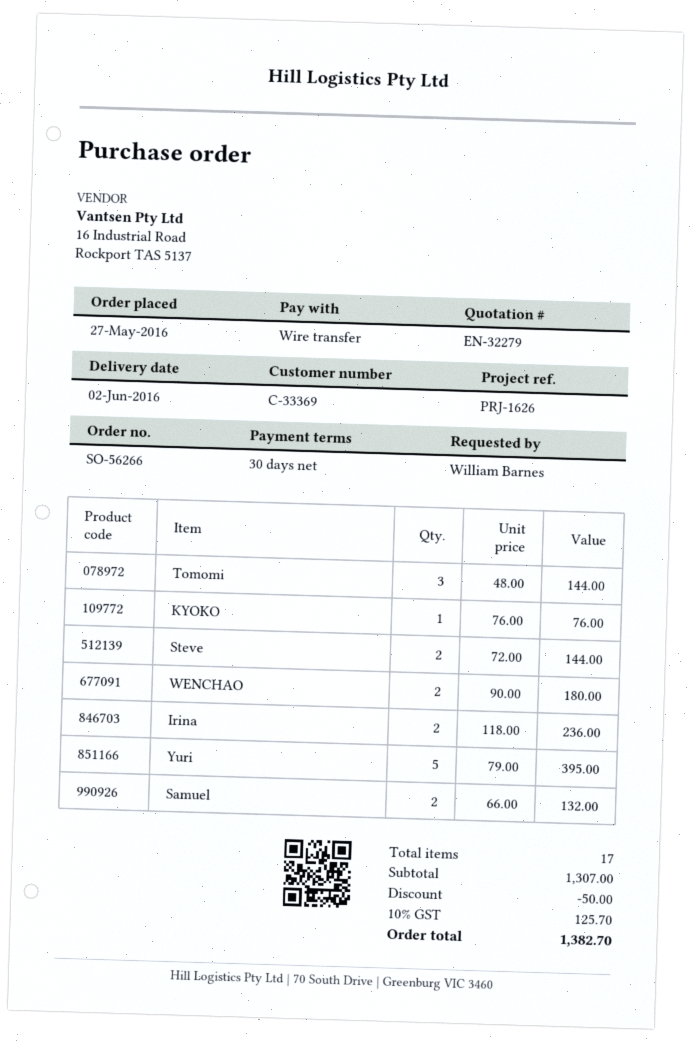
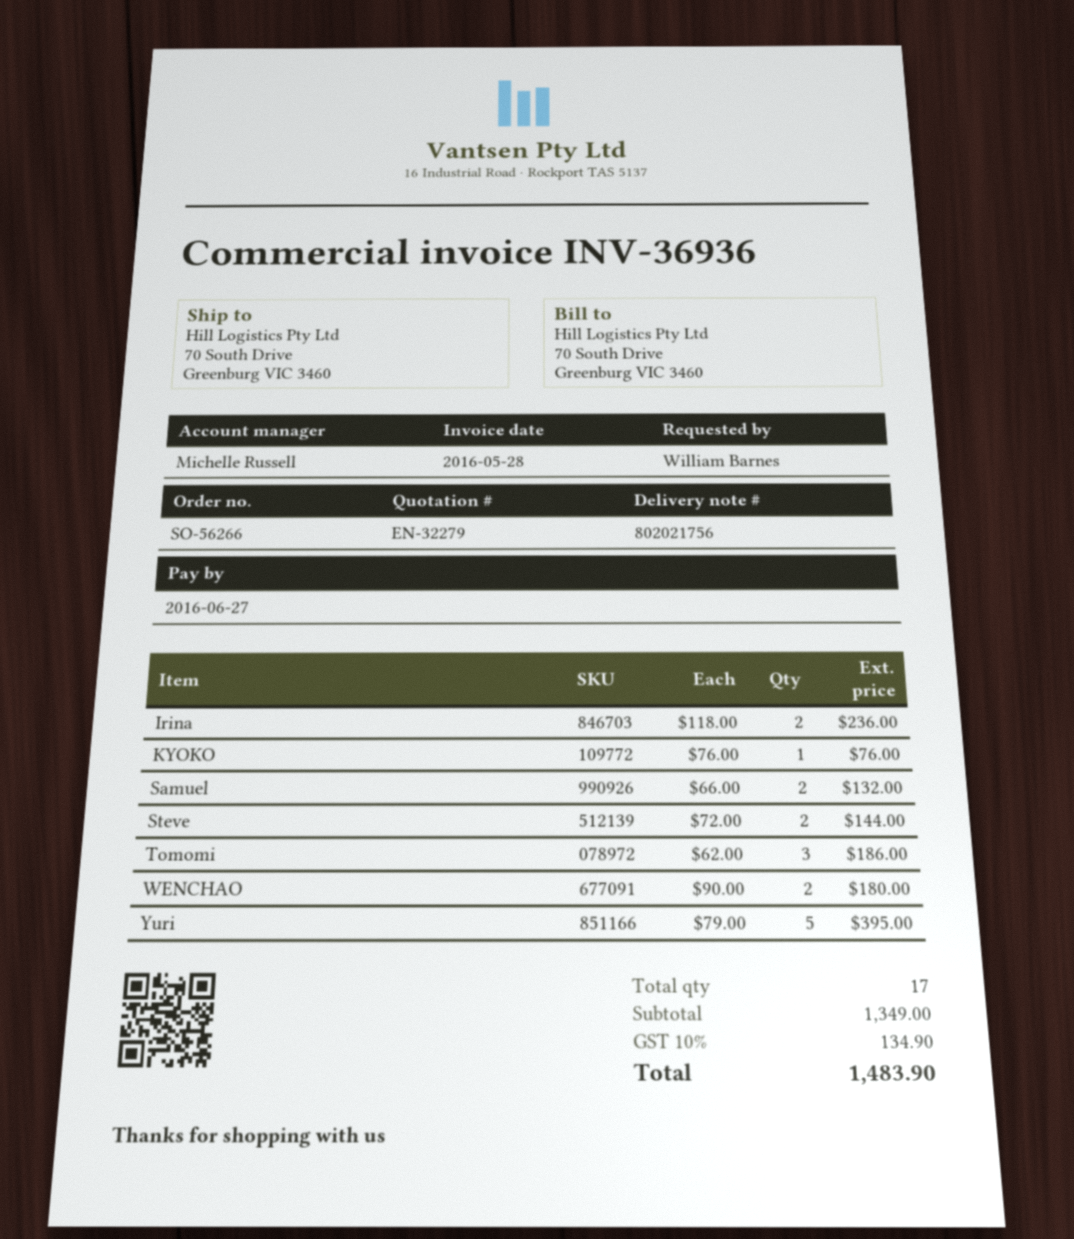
Tomomi: 3 x 48.00 = 144.00 -> 3 x 62.00 = 186.00
subtotal: 1307.00 -> 1349.00
discount: 50.00 -> none
tax: 10% = 125.70 -> 10% = 134.90
total: 1382.70 -> 1483.90

